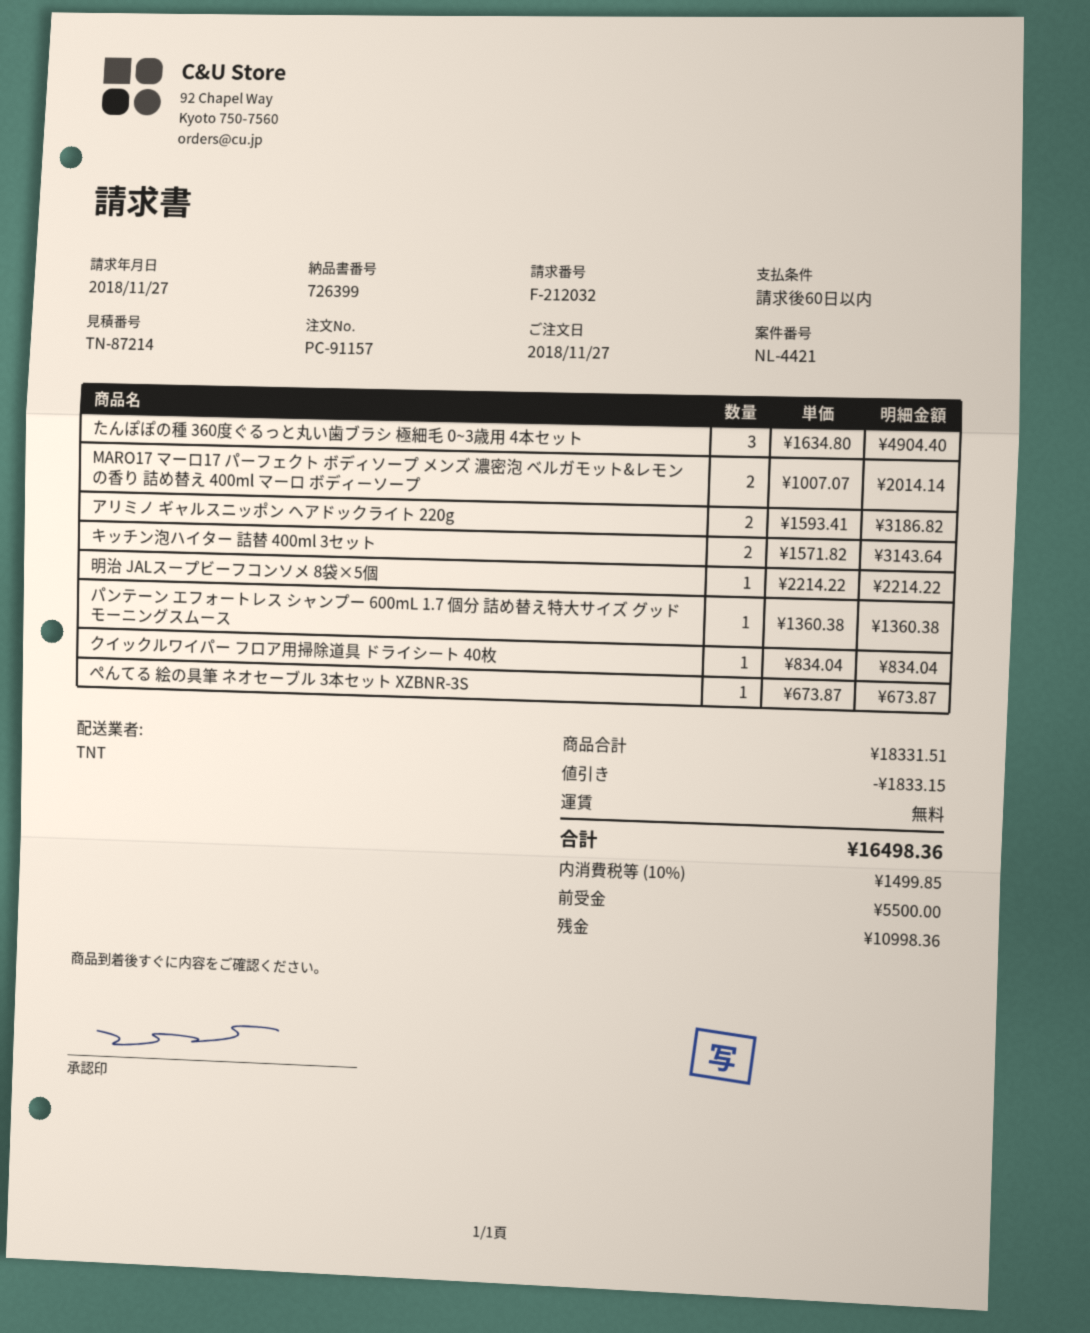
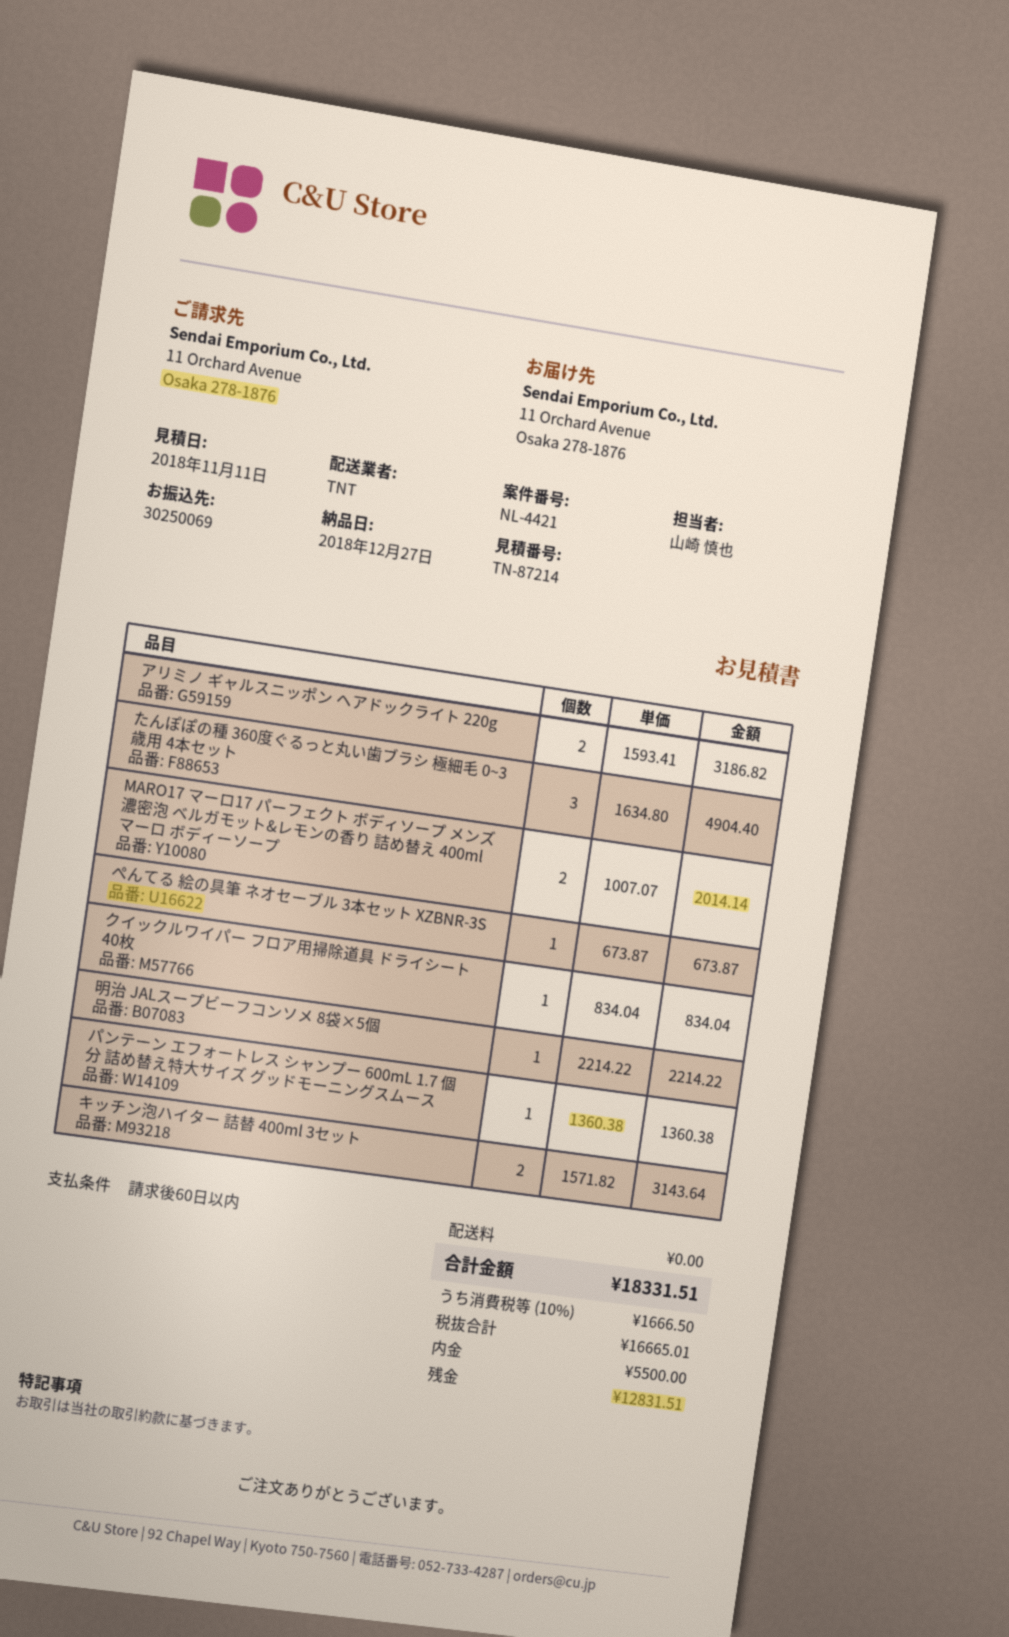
discount: 1833.15 -> none
tax: 10% = 1499.85 -> 10% = 1666.50
total: 16498.36 -> 18331.51
balance: 10998.36 -> 12831.51

